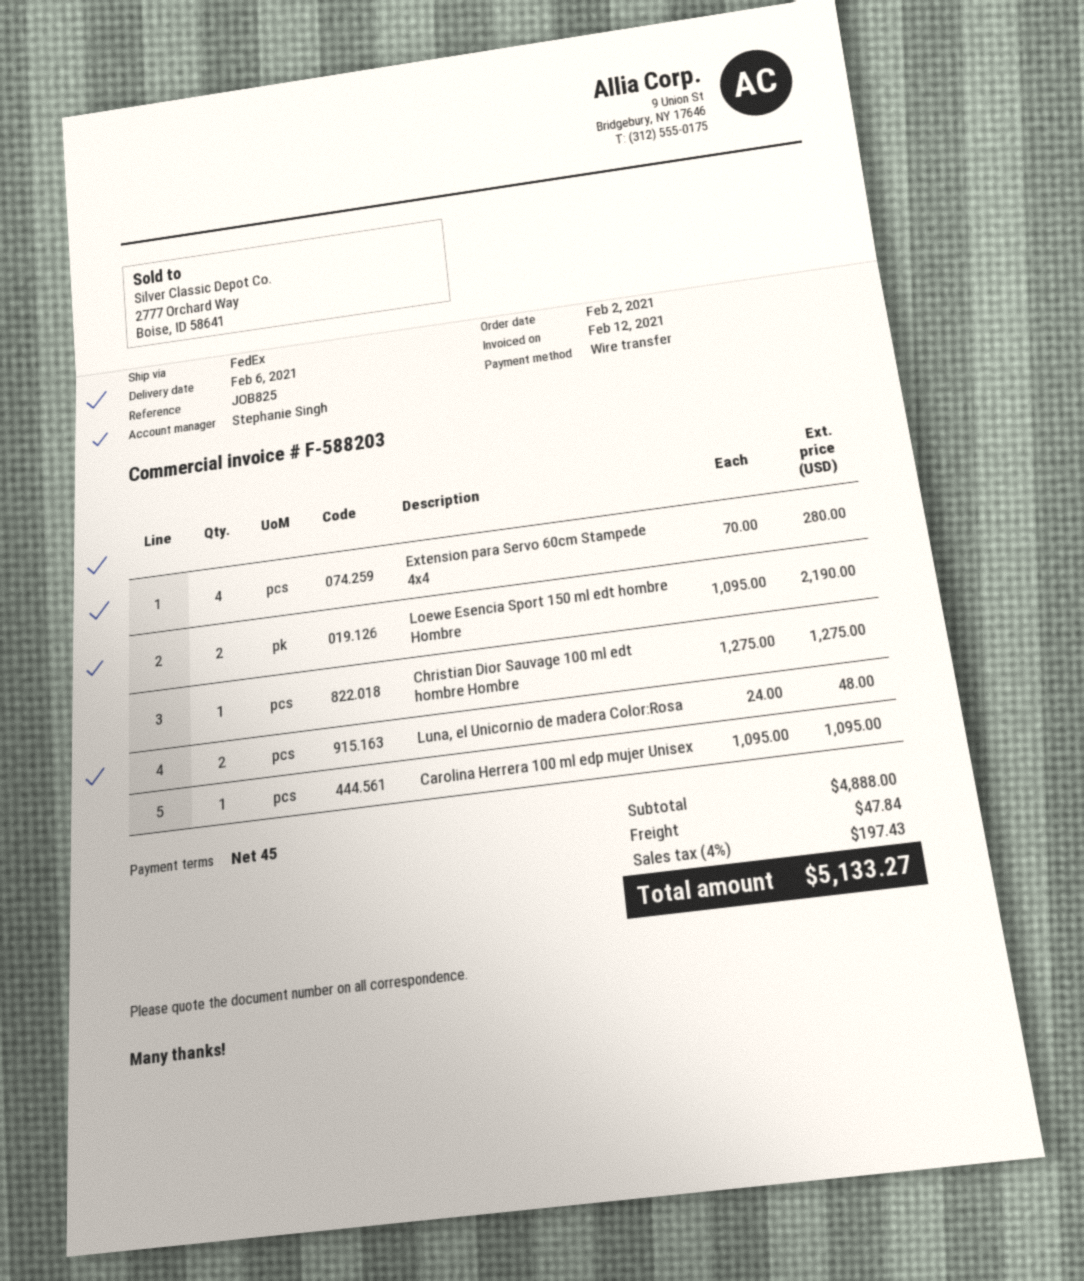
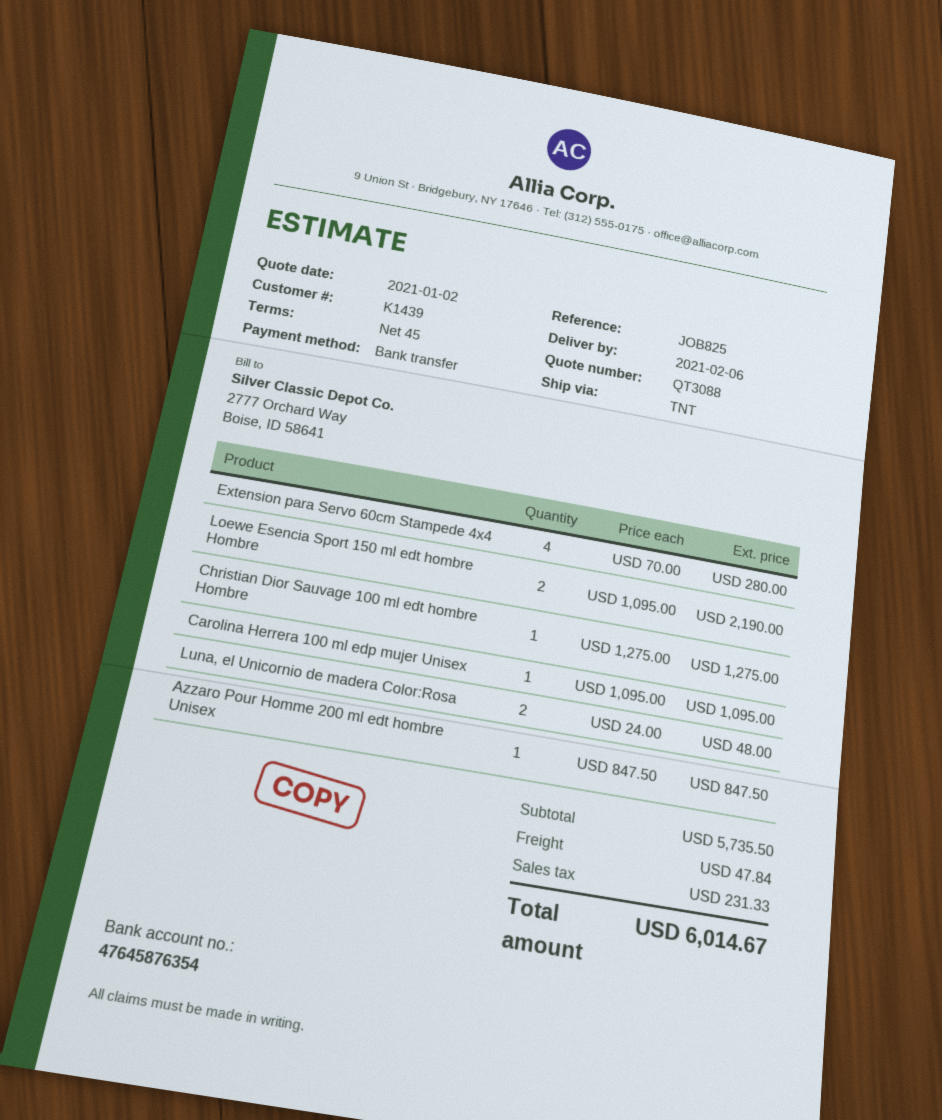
shipping method: FedEx -> TNT
Azzaro Pour Homme 200 ml edt hombre Unisex: none -> 1 x 847.50 = 847.50
subtotal: 4888.00 -> 5735.50
tax: 197.43 -> 231.33
total: 5133.27 -> 6014.67

